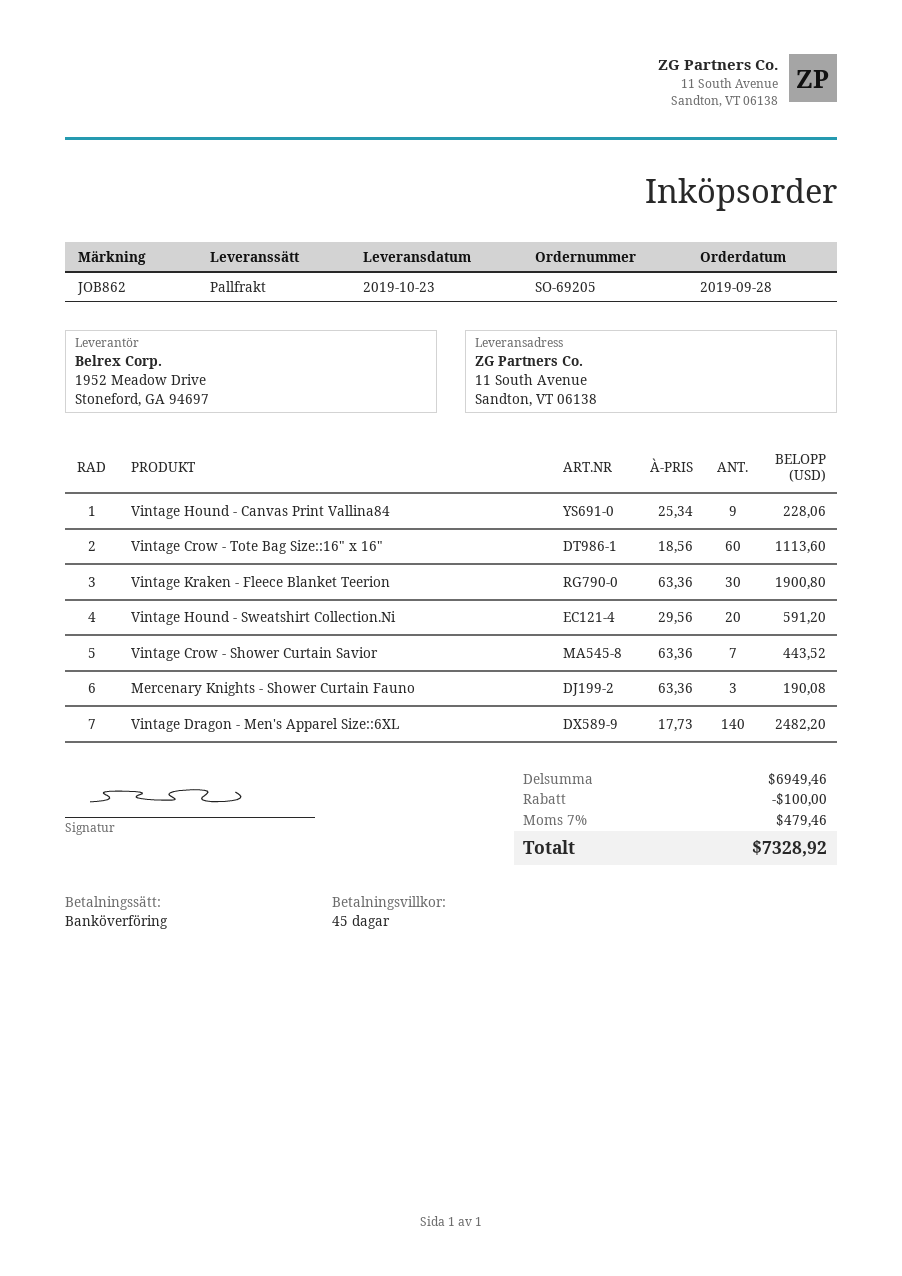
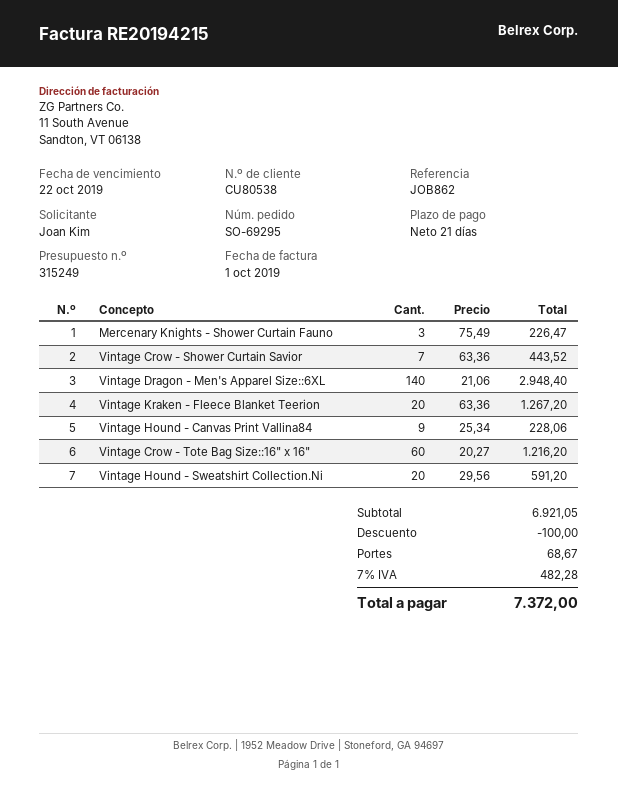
order number: SO-69205 -> SO-69295
payment terms: 45 days -> 21 days
Vintage Crow - Tote Bag Size::16" x 16": 60 x 18.56 = 1113.60 -> 60 x 20.27 = 1216.20
Vintage Kraken - Fleece Blanket Teerion: 30 x 63.36 = 1900.80 -> 20 x 63.36 = 1267.20
Mercenary Knights - Shower Curtain Fauno: 3 x 63.36 = 190.08 -> 3 x 75.49 = 226.47
Vintage Dragon - Men's Apparel Size::6XL: 140 x 17.73 = 2482.20 -> 140 x 21.06 = 2948.40
subtotal: 6949.46 -> 6921.05
shipping: none -> 68.67
tax: 7% = 479.46 -> 7% = 482.28
total: 7328.92 -> 7372.00

